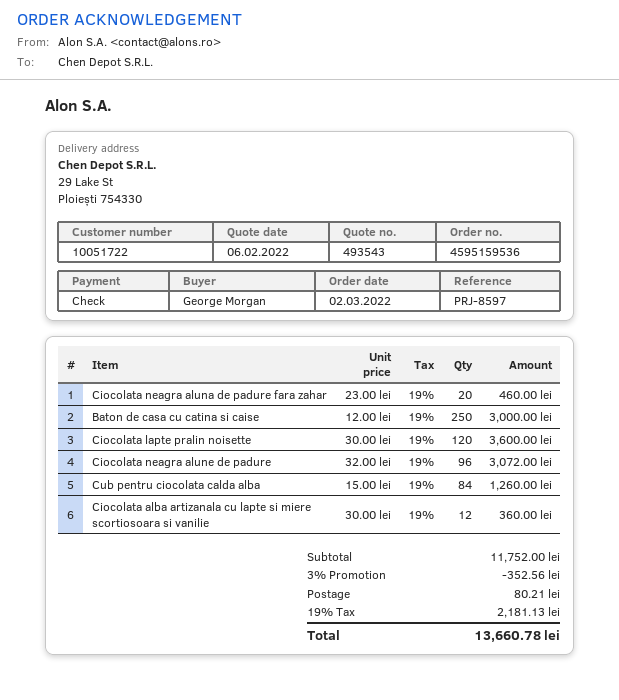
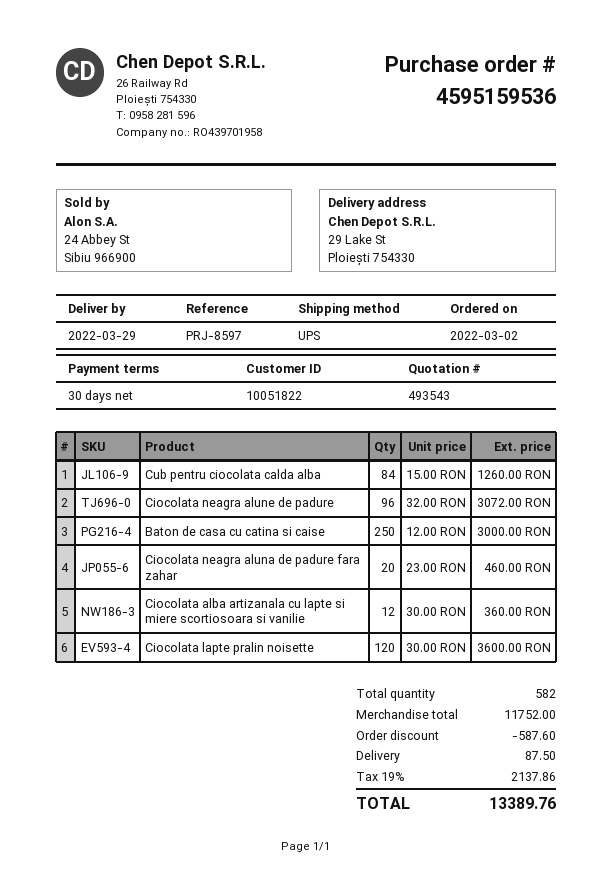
customer number: 10051722 -> 10051822
discount: 352.56 -> 587.60
shipping: 80.21 -> 87.50
tax: 19% = 2181.13 -> 19% = 2137.86
total: 13660.78 -> 13389.76

